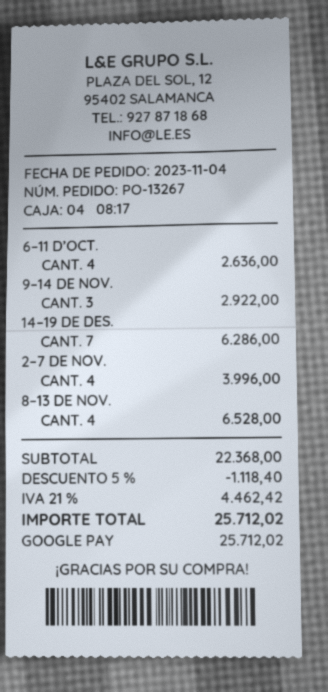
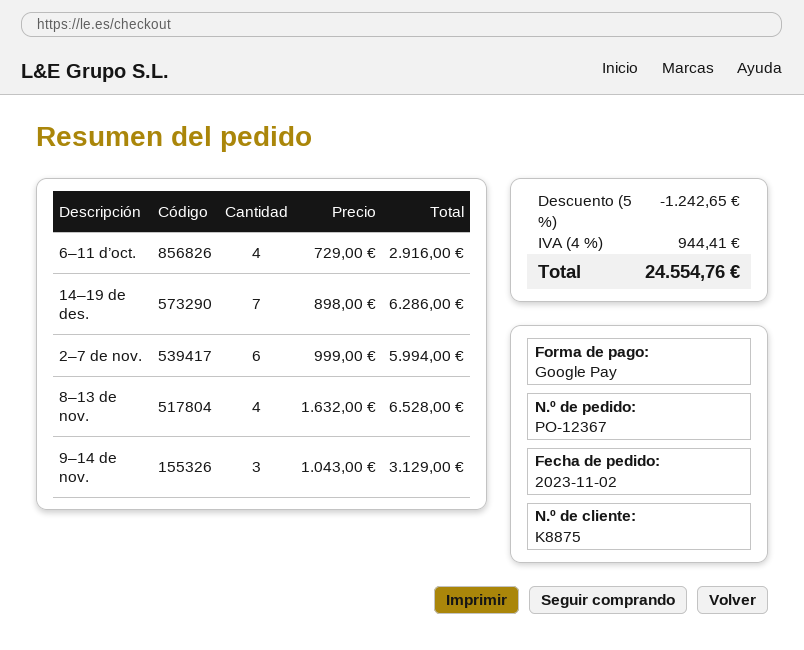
order number: PO-13267 -> PO-12367
order date: 2023-11-04 -> 2023-11-02
6–11 D’OCT.: 4 for 2636.00 -> 4 for 2916.00
9–14 DE NOV.: 3 for 2922.00 -> 3 for 3129.00
2–7 DE NOV.: 4 for 3996.00 -> 6 for 5994.00
discount: 5% = 1118.40 -> 5% = 1242.65
tax: 21% = 4462.42 -> 4% = 944.41
total: 25712.02 -> 24554.76

